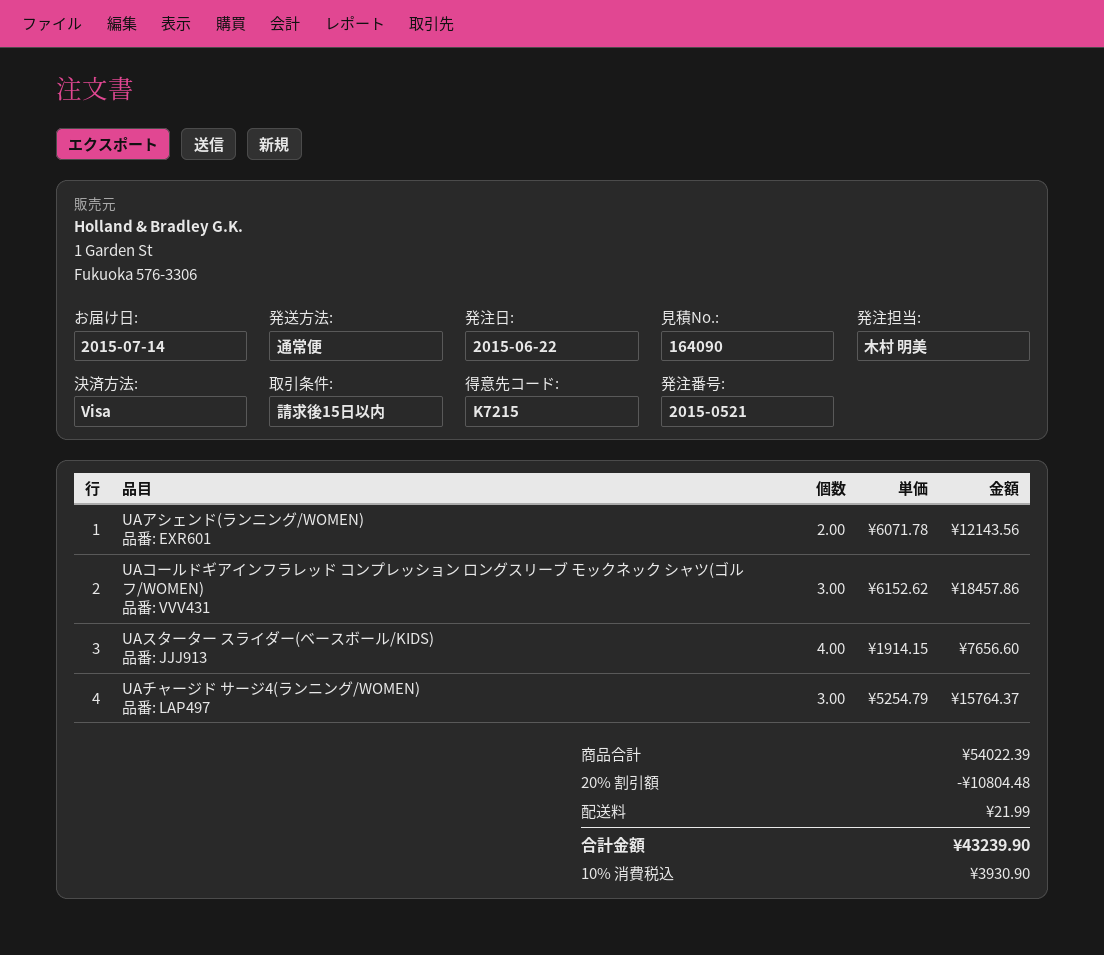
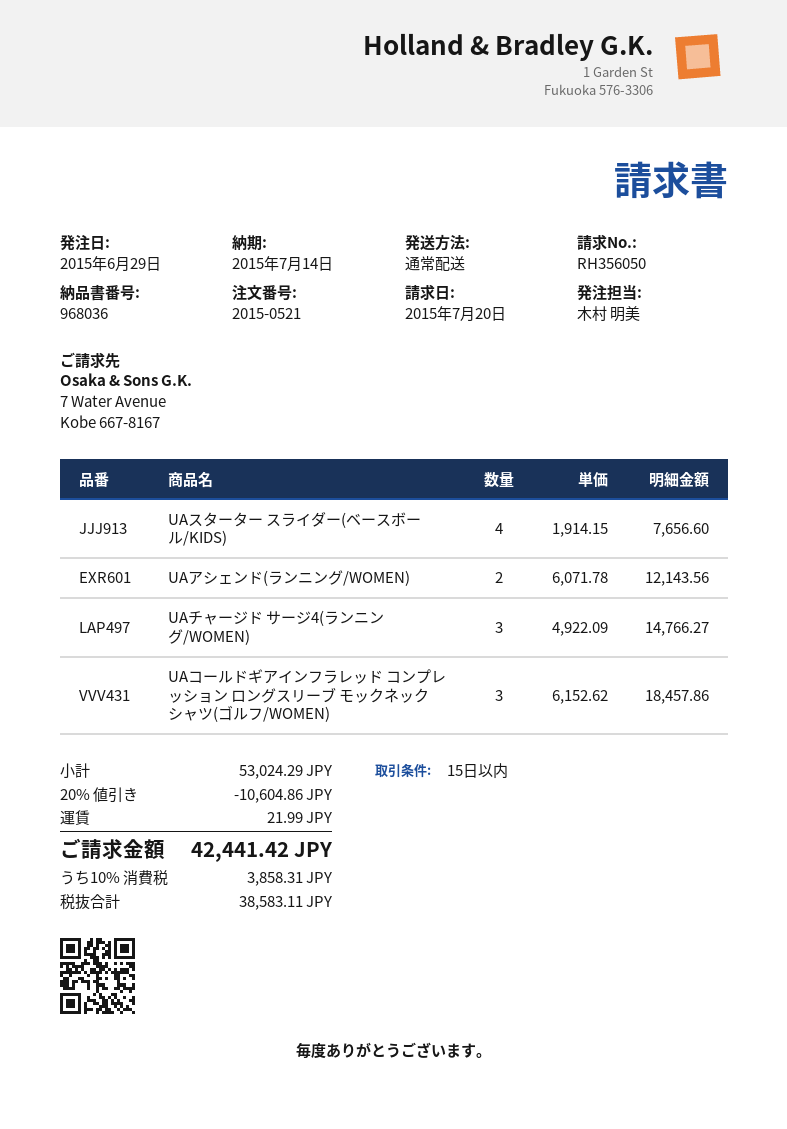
order date: 2015-06-22 -> 2015-06-29
UAチャージド サージ4(ランニング/WOMEN): 3 x 5254.79 = 15764.37 -> 3 x 4922.09 = 14766.27
subtotal: 54022.39 -> 53024.29
discount: 20% = 10804.48 -> 20% = 10604.86
tax: 10% = 3930.90 -> 10% = 3858.31
total: 43239.90 -> 42441.42

